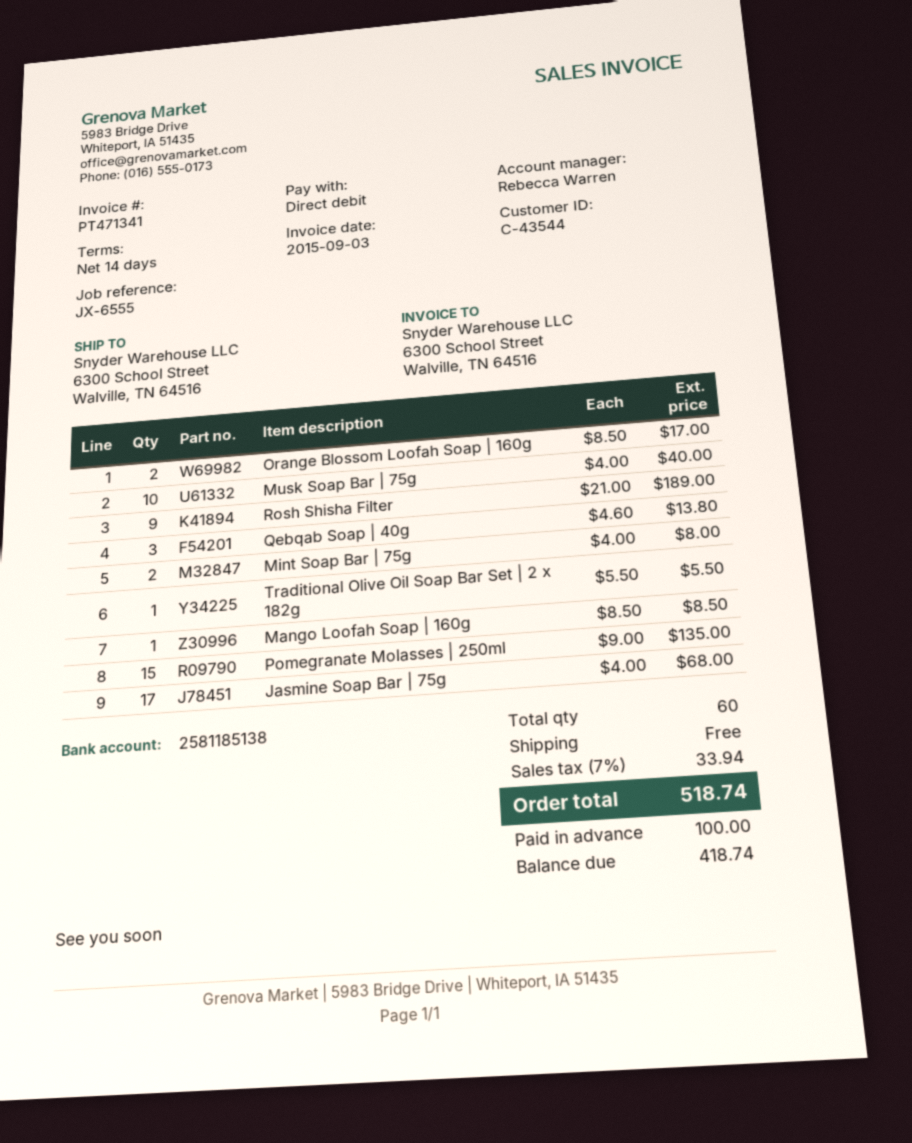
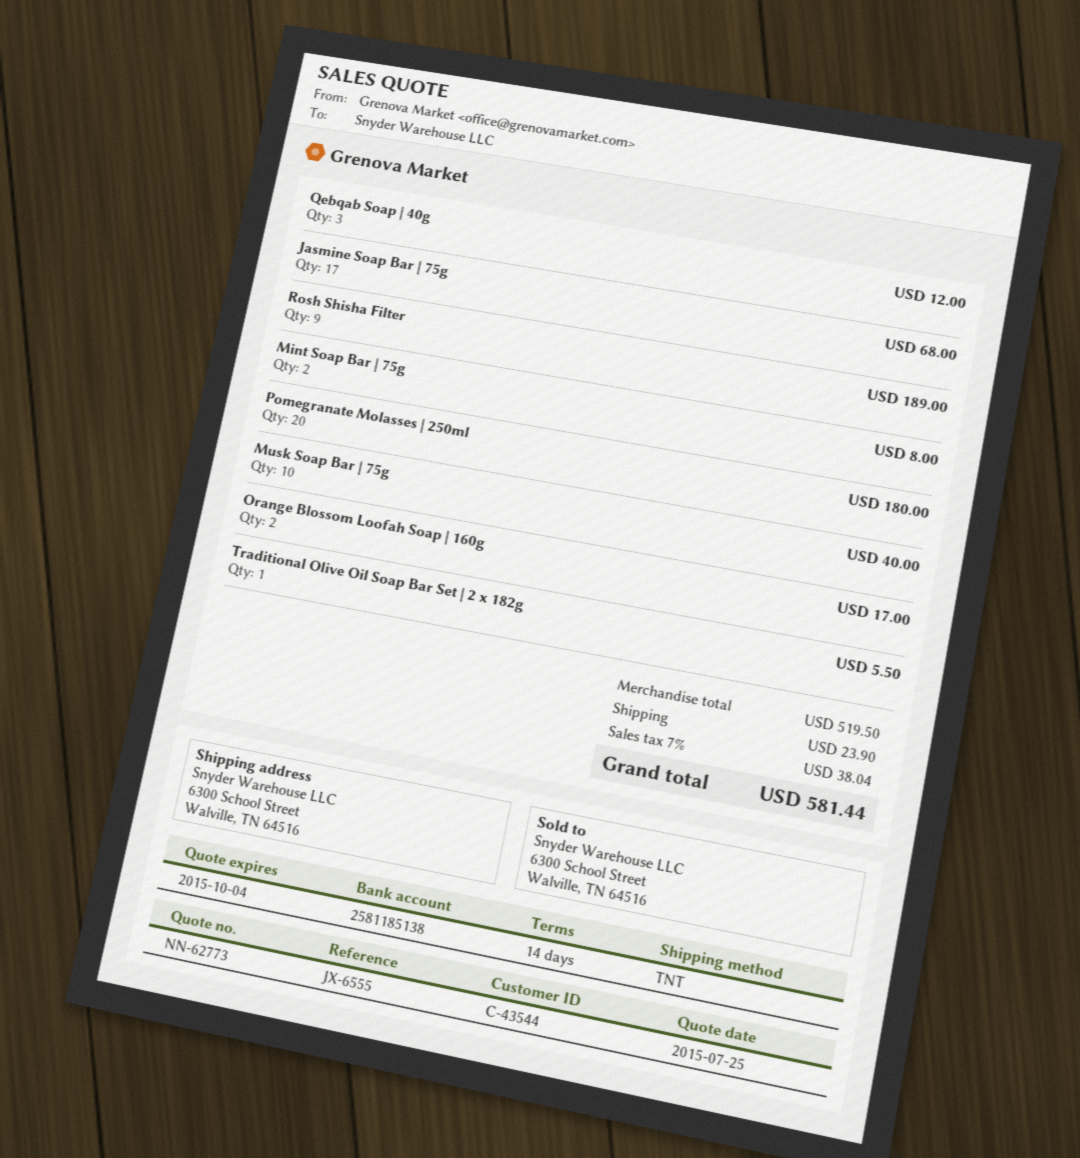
Qebqab Soap | 40g: 3 for 13.80 -> 3 for 12.00
Mango Loofah Soap | 160g: 1 for 8.50 -> none
Pomegranate Molasses | 250ml: 15 for 135.00 -> 20 for 180.00
shipping: 0.00 -> 23.90
tax: 7% = 33.94 -> 7% = 38.04
total: 518.74 -> 581.44

